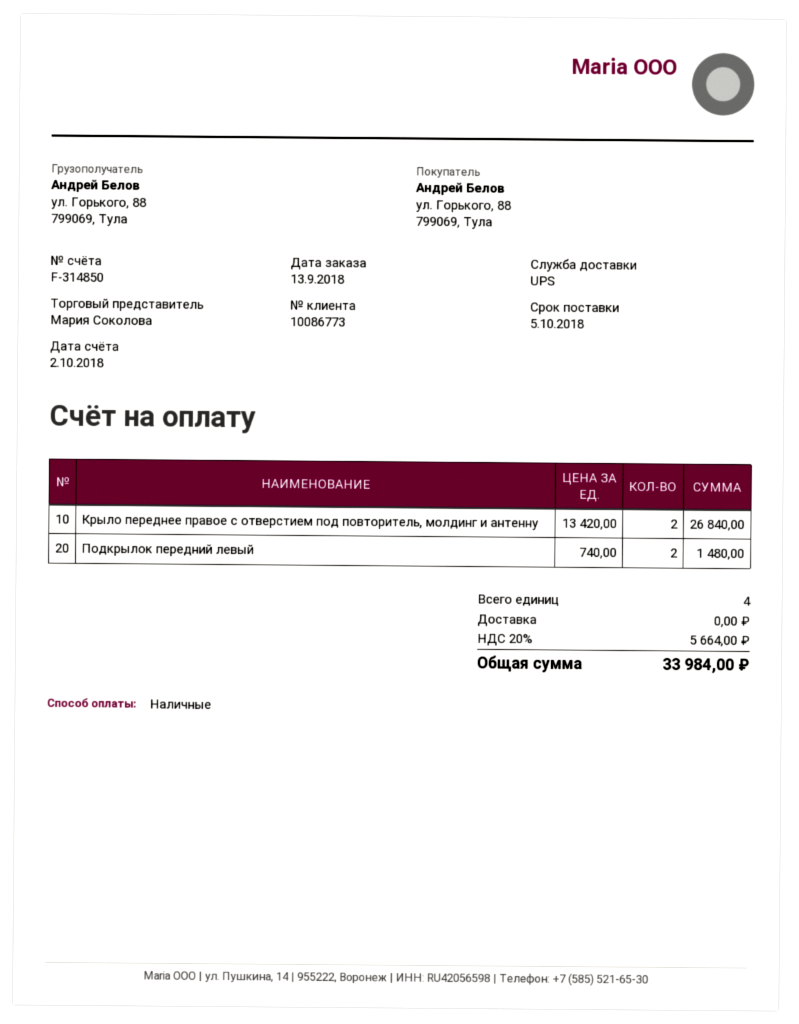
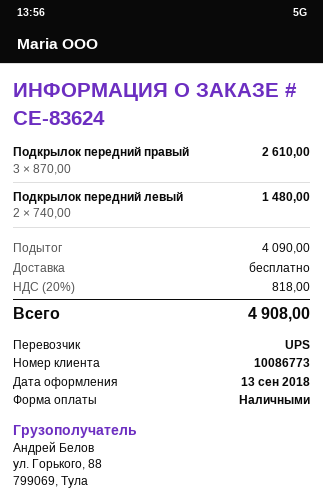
Крыло переднее правое с отверстием под повторитель, молдинг и антенну: 2 x 13420.00 = 26840.00 -> none
Подкрылок передний правый: none -> 3 x 870.00 = 2610.00
tax: 20% = 5664.00 -> 20% = 818.00
total: 33984.00 -> 4908.00

